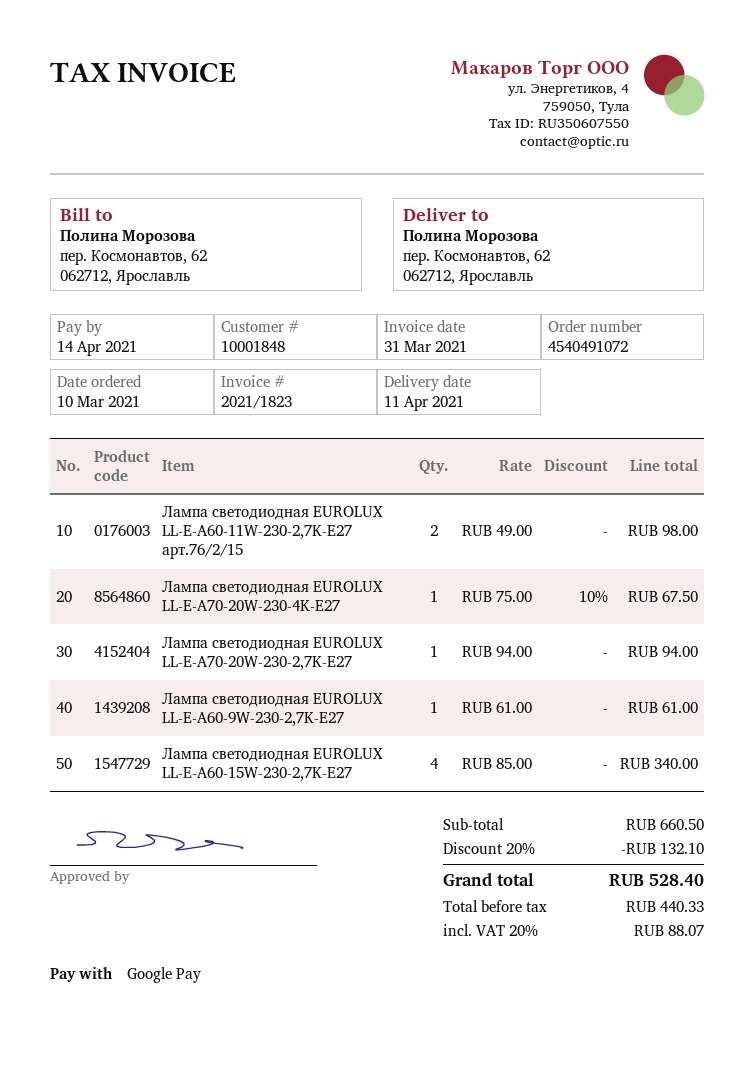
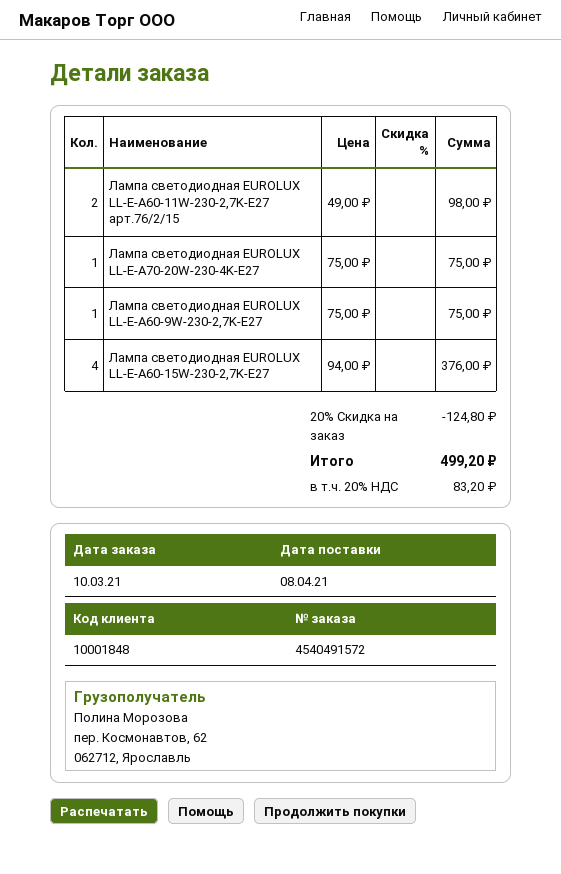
order number: 4540491072 -> 4540491572
delivery date: 2021-04-11 -> 2021-04-08
Лампа светодиодная EUROLUX LL-E-A70-20W-230-4K-E27: 1 x 75.00 - 10% = 67.50 -> 1 x 75.00 = 75.00
Лампа светодиодная EUROLUX LL-E-A70-20W-230-2,7K-E27: 1 x 94.00 = 94.00 -> none
Лампа светодиодная EUROLUX LL-E-A60-9W-230-2,7K-E27: 1 x 61.00 = 61.00 -> 1 x 75.00 = 75.00
Лампа светодиодная EUROLUX LL-E-A60-15W-230-2,7K-E27: 4 x 85.00 = 340.00 -> 4 x 94.00 = 376.00
discount: 20% = 132.10 -> 20% = 124.80
tax: 20% = 88.07 -> 20% = 83.20
total: 528.40 -> 499.20

